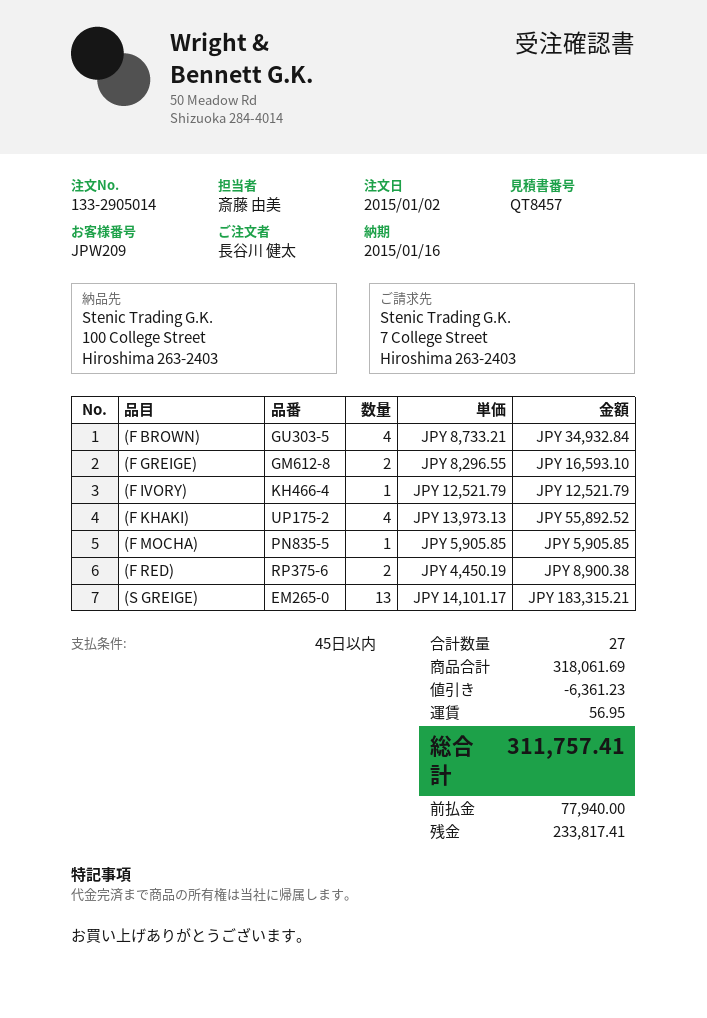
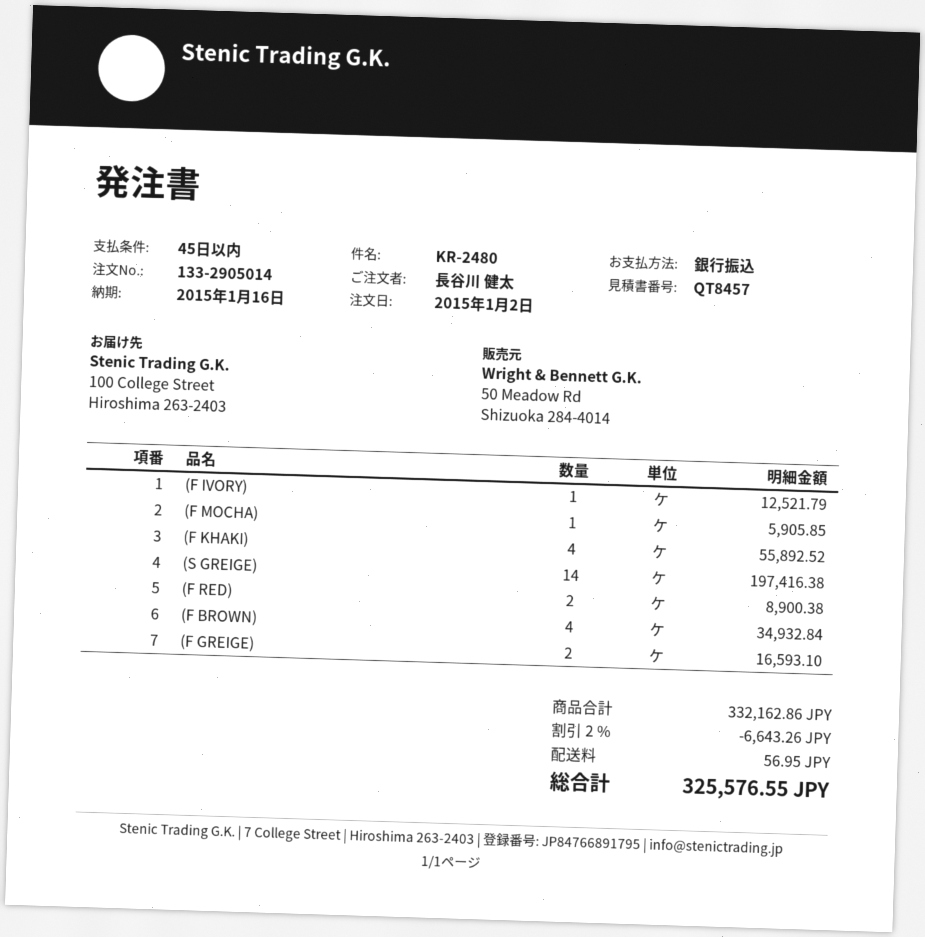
(S GREIGE): 13 for 183315.21 -> 14 for 197416.38
subtotal: 318061.69 -> 332162.86
discount: 6361.23 -> 6643.26
total: 311757.41 -> 325576.55

